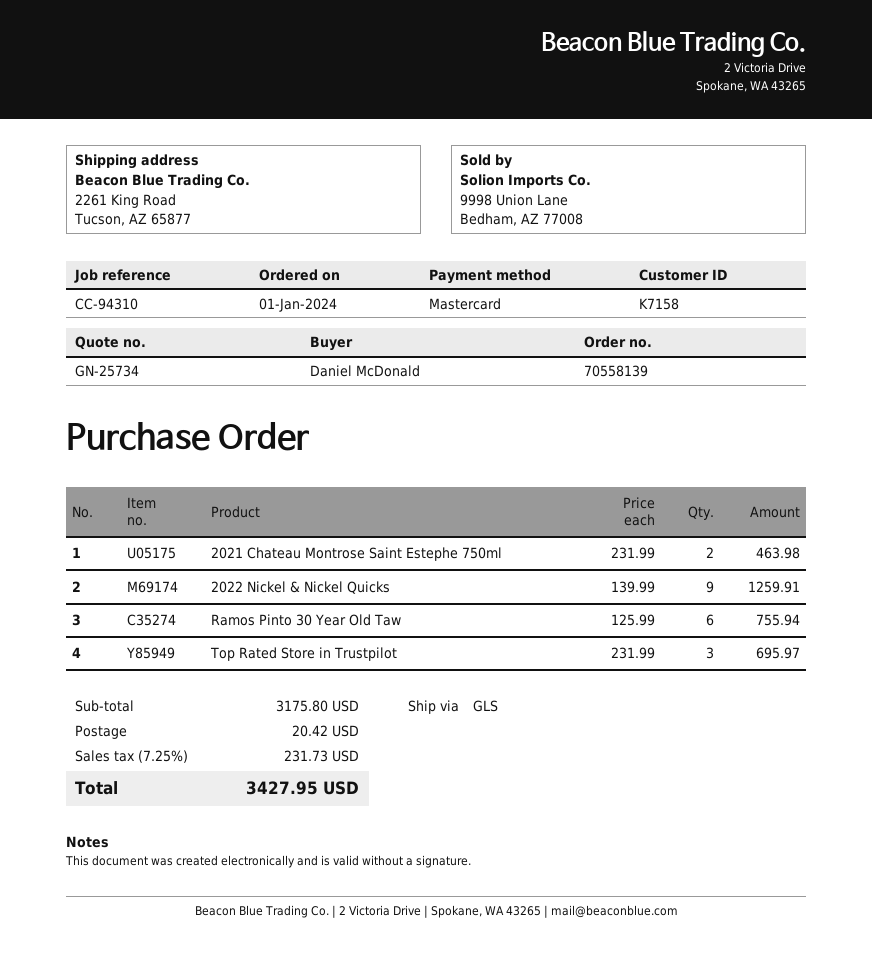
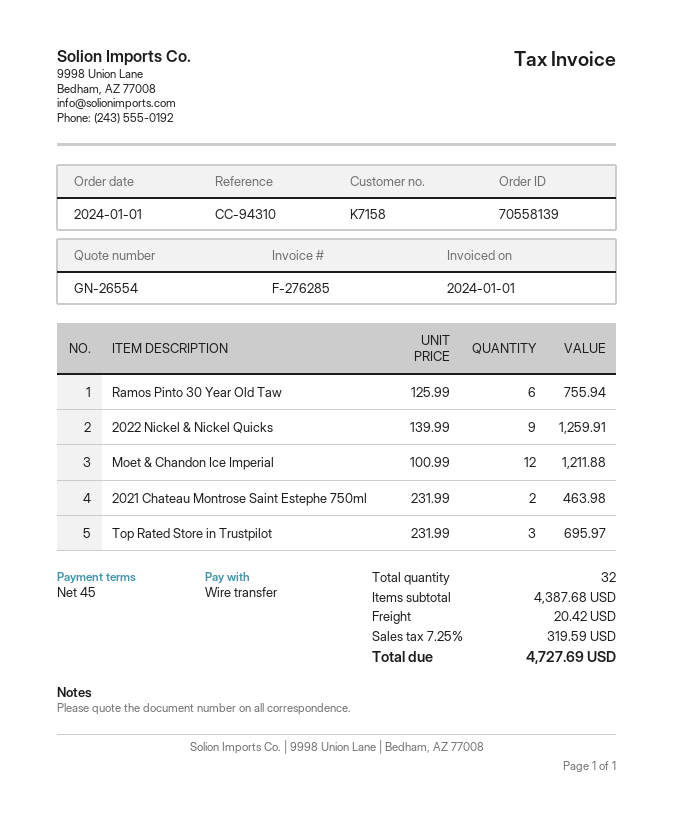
quote number: GN-25734 -> GN-26554
payment method: Mastercard -> bank transfer
Moet & Chandon Ice Imperial: none -> 12 x 100.99 = 1211.88
subtotal: 3175.80 -> 4387.68
tax: 7.25% = 231.73 -> 7.25% = 319.59
total: 3427.95 -> 4727.69

